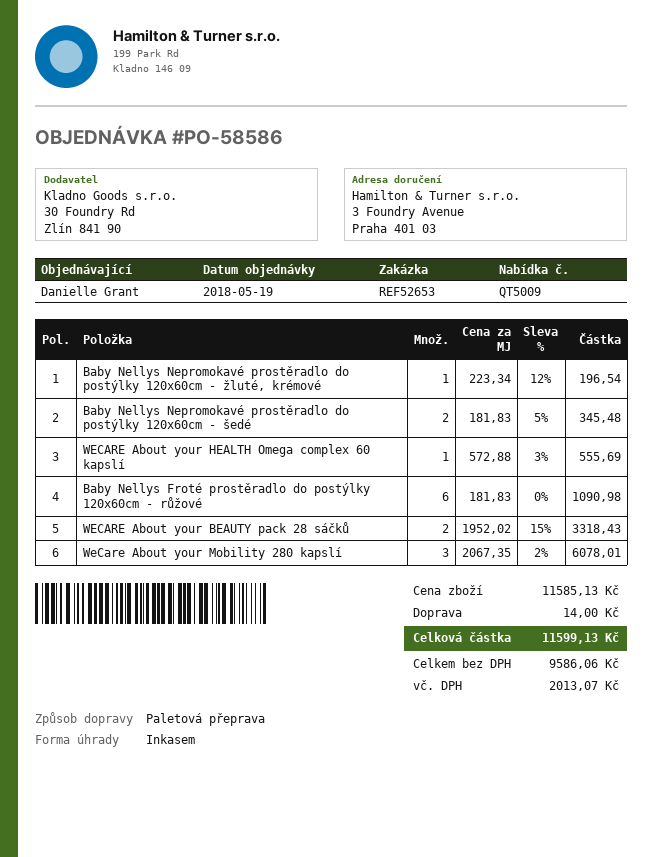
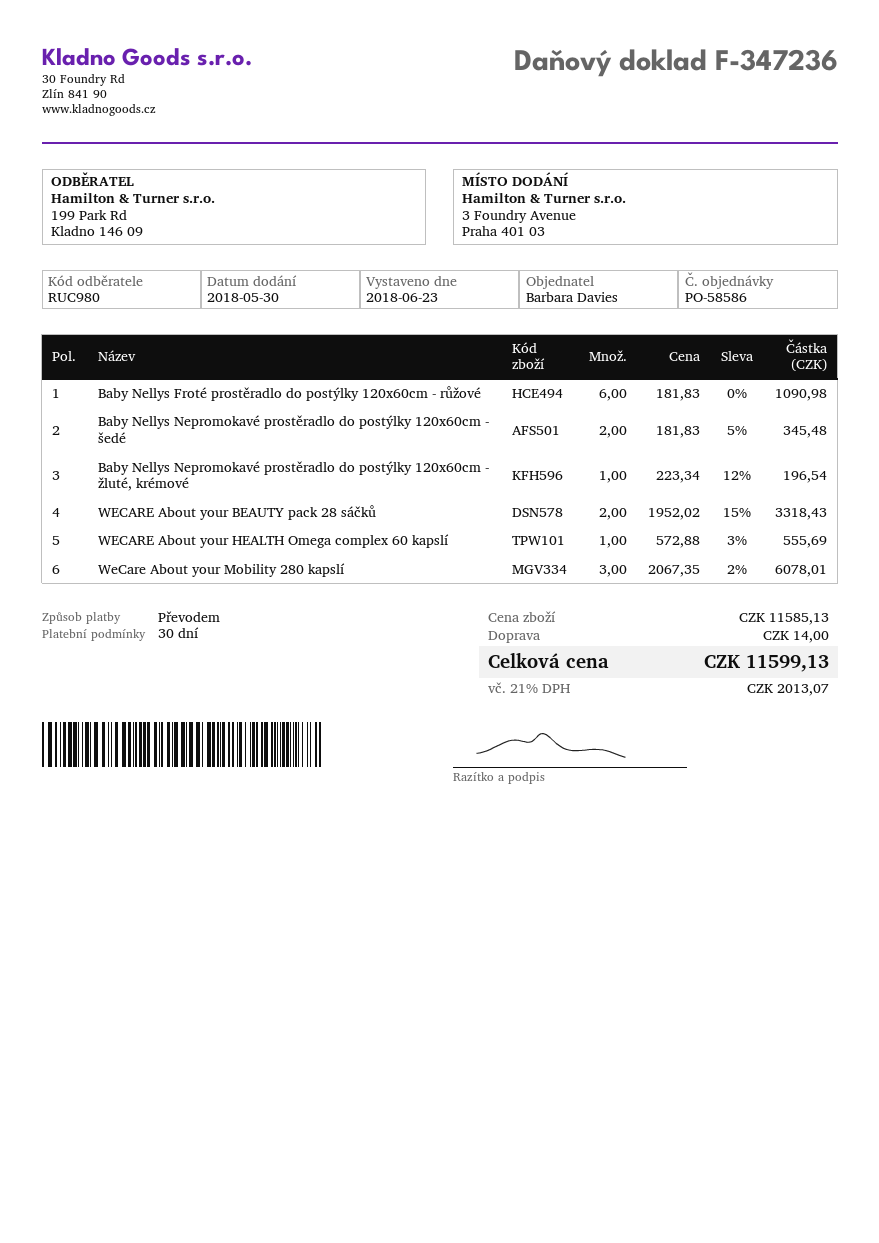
ordered by: Danielle Grant -> Barbara Davies
payment method: direct debit -> bank transfer

